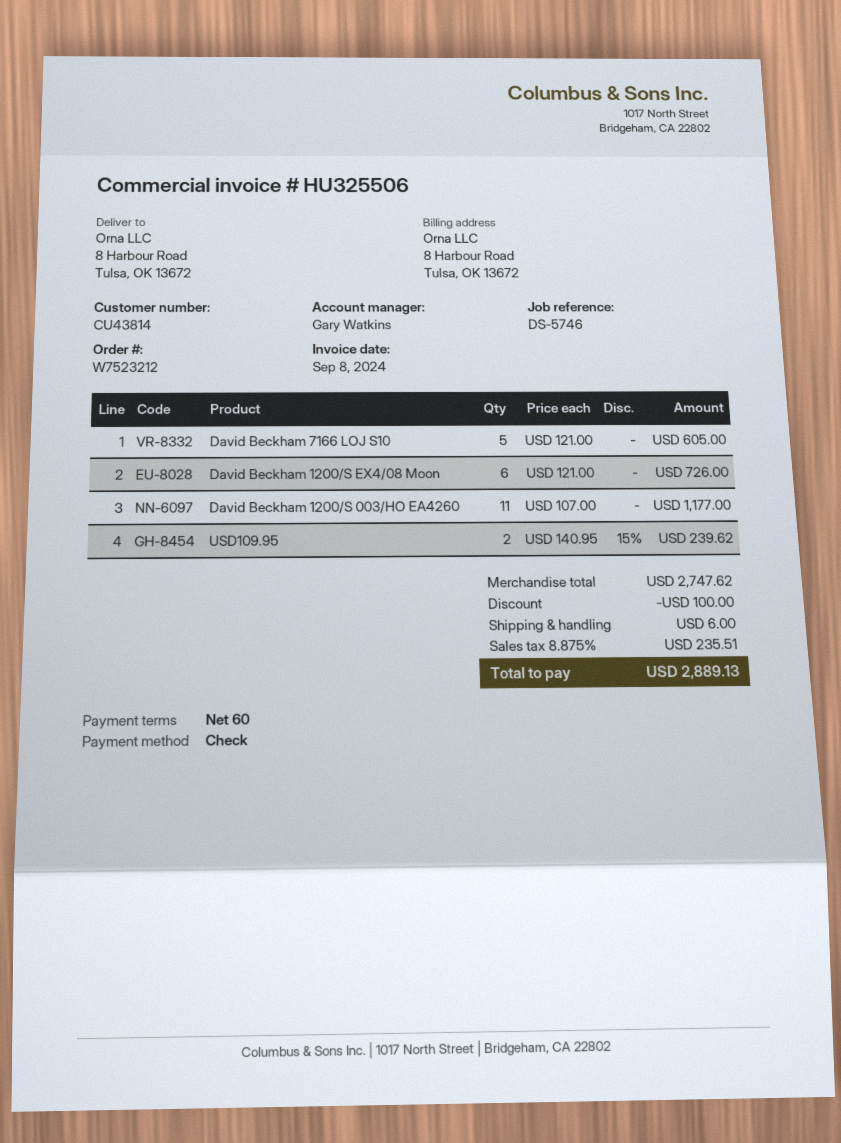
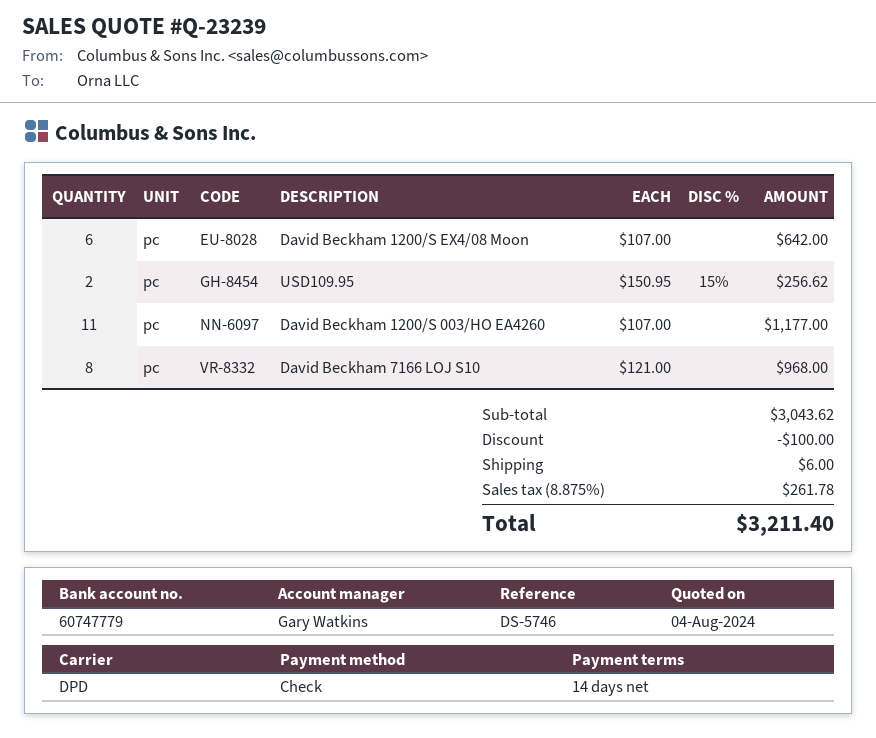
payment terms: 60 days -> 14 days
David Beckham 7166 LOJ S10: 5 x 121.00 = 605.00 -> 8 x 121.00 = 968.00
David Beckham 1200/S EX4/08 Moon: 6 x 121.00 = 726.00 -> 6 x 107.00 = 642.00
USD109.95: 2 x 140.95 - 15% = 239.62 -> 2 x 150.95 - 15% = 256.62
subtotal: 2747.62 -> 3043.62
tax: 8.875% = 235.51 -> 8.875% = 261.78
total: 2889.13 -> 3211.40

